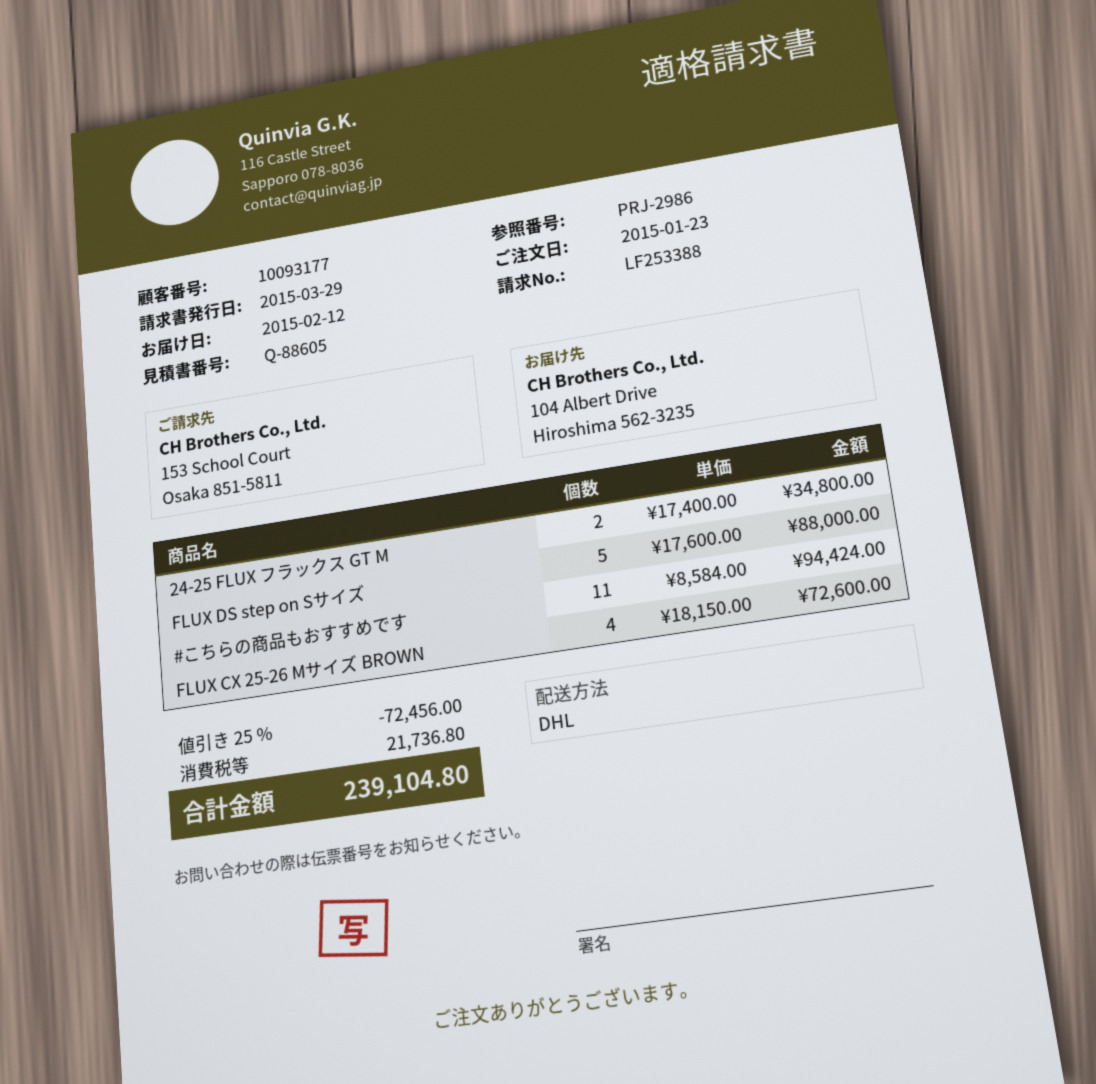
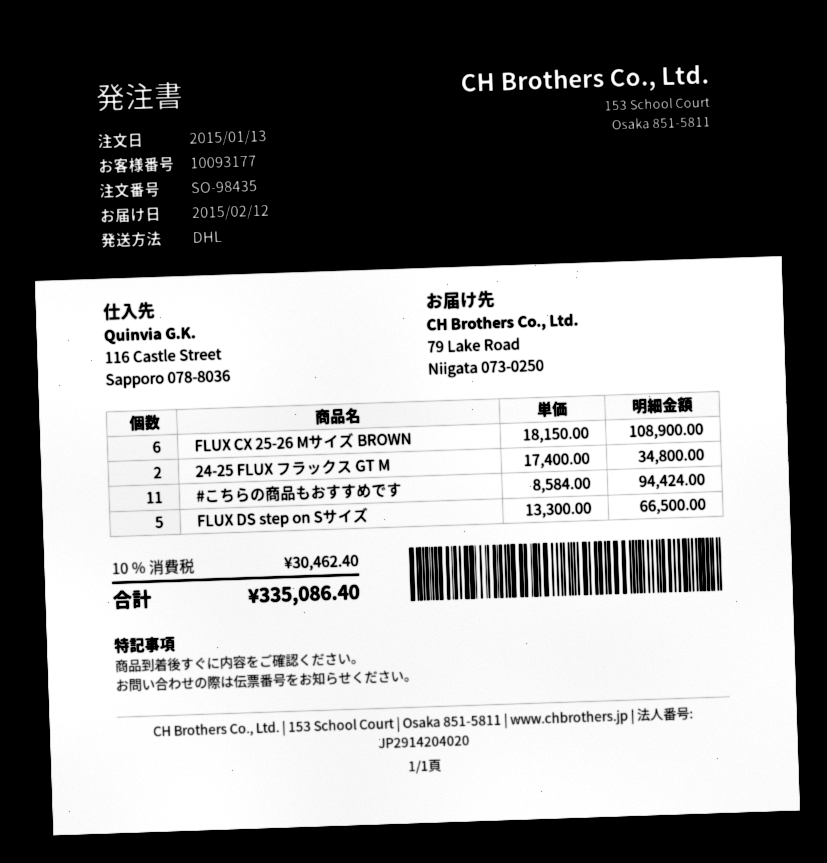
order date: 2015-01-23 -> 2015-01-13
ship to: 104 Albert Drive, Hiroshima 562-3235 -> 79 Lake Road, Niigata 073-0250
FLUX DS step on Sサイズ: 5 x 17600.00 = 88000.00 -> 5 x 13300.00 = 66500.00
FLUX CX 25-26 Mサイズ BROWN: 4 x 18150.00 = 72600.00 -> 6 x 18150.00 = 108900.00
discount: 25% = 72456.00 -> none
tax: 21736.80 -> 30462.40
total: 239104.80 -> 335086.40

